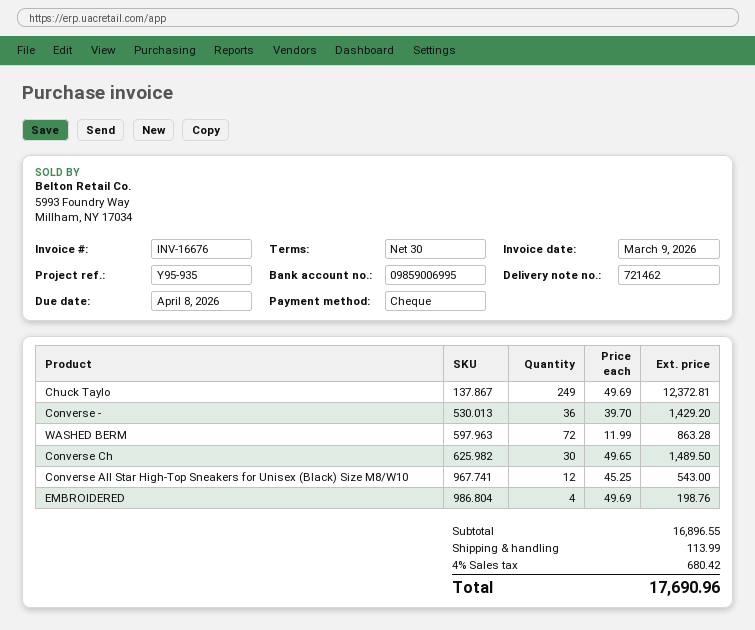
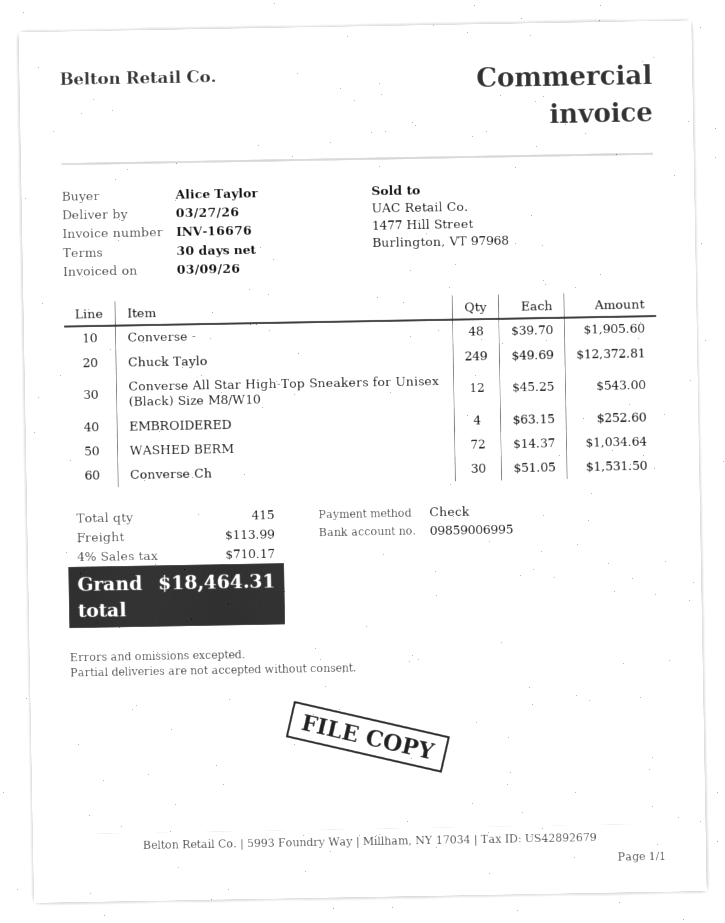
Converse -: 36 x 39.70 = 1429.20 -> 48 x 39.70 = 1905.60
WASHED BERM: 72 x 11.99 = 863.28 -> 72 x 14.37 = 1034.64
Converse Ch: 30 x 49.65 = 1489.50 -> 30 x 51.05 = 1531.50
EMBROIDERED: 4 x 49.69 = 198.76 -> 4 x 63.15 = 252.60
tax: 4% = 680.42 -> 4% = 710.17
total: 17690.96 -> 18464.31

